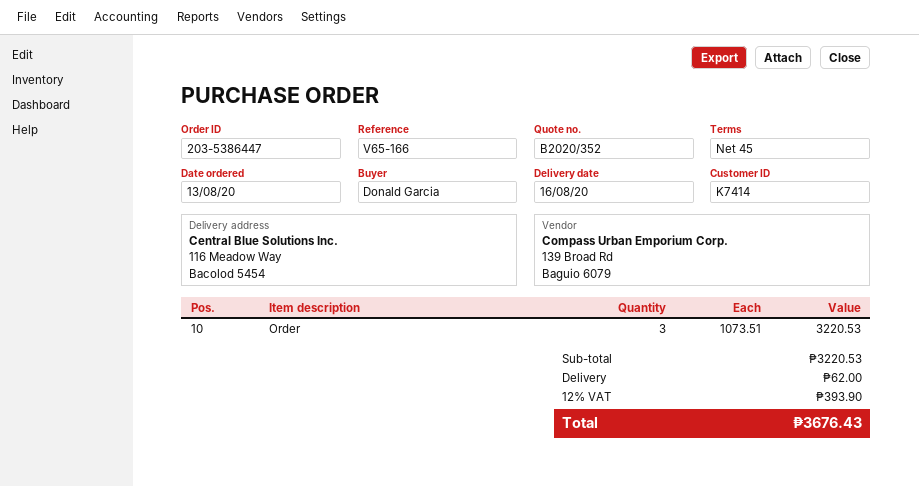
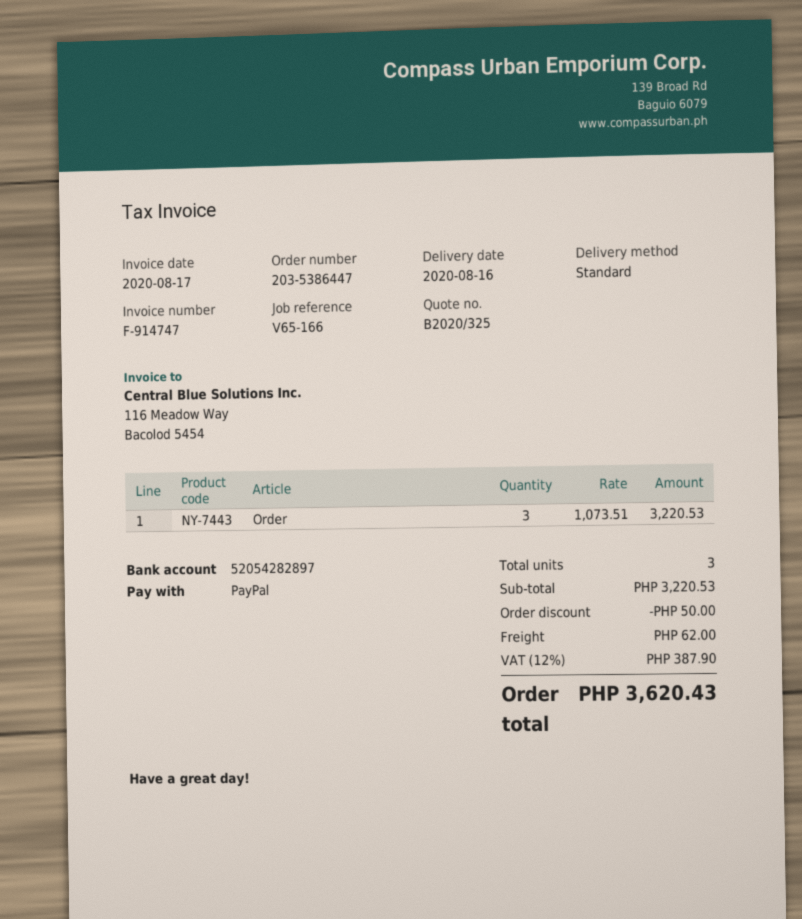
quote number: B2020/352 -> B2020/325
discount: none -> 50.00
tax: 12% = 393.90 -> 12% = 387.90
total: 3676.43 -> 3620.43

